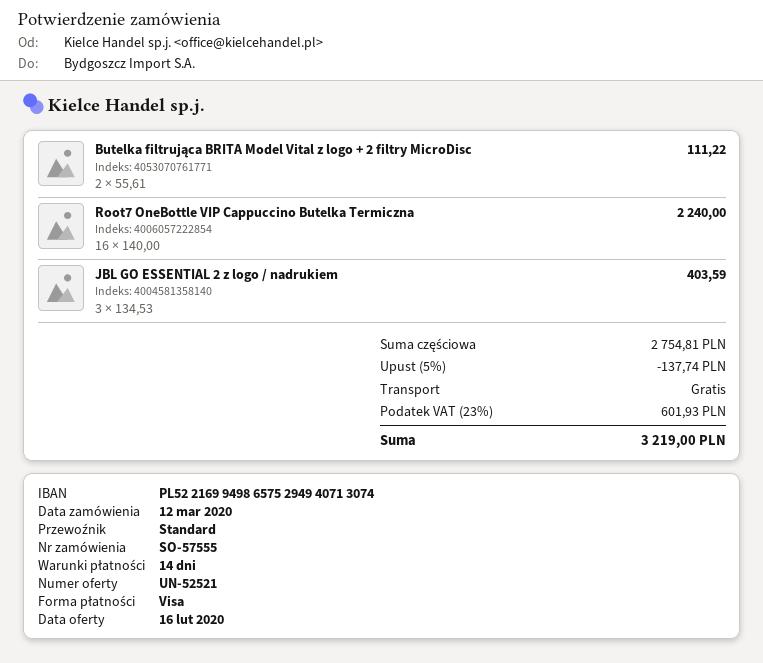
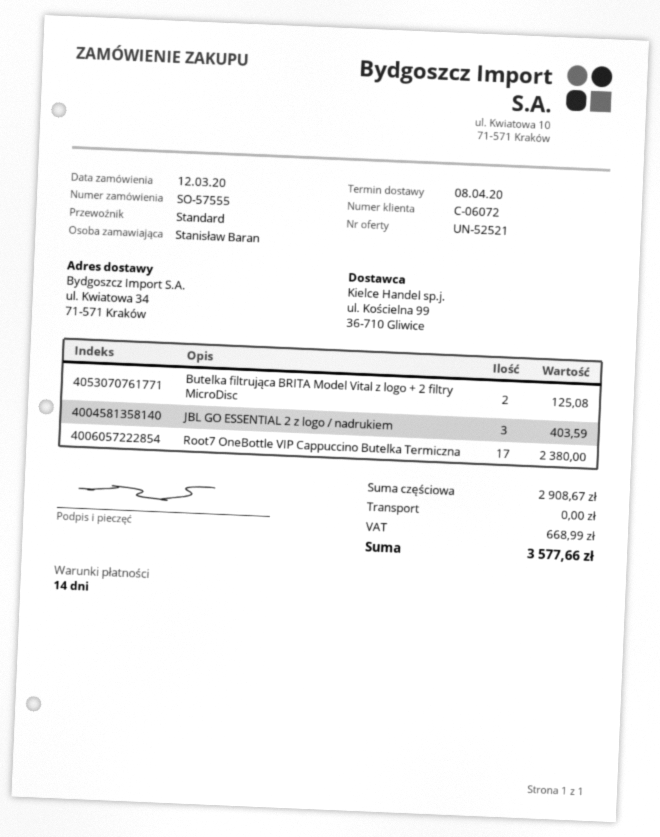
Butelka filtrująca BRITA Model Vital z logo + 2 filtry MicroDisc: 2 for 111.22 -> 2 for 125.08
Root7 OneBottle VIP Cappuccino Butelka Termiczna: 16 for 2240.00 -> 17 for 2380.00
subtotal: 2754.81 -> 2908.67
discount: 5% = 137.74 -> none
tax: 601.93 -> 668.99
total: 3219.00 -> 3577.66

